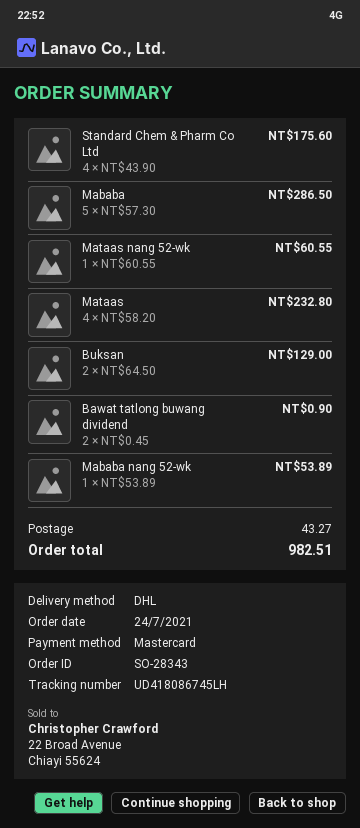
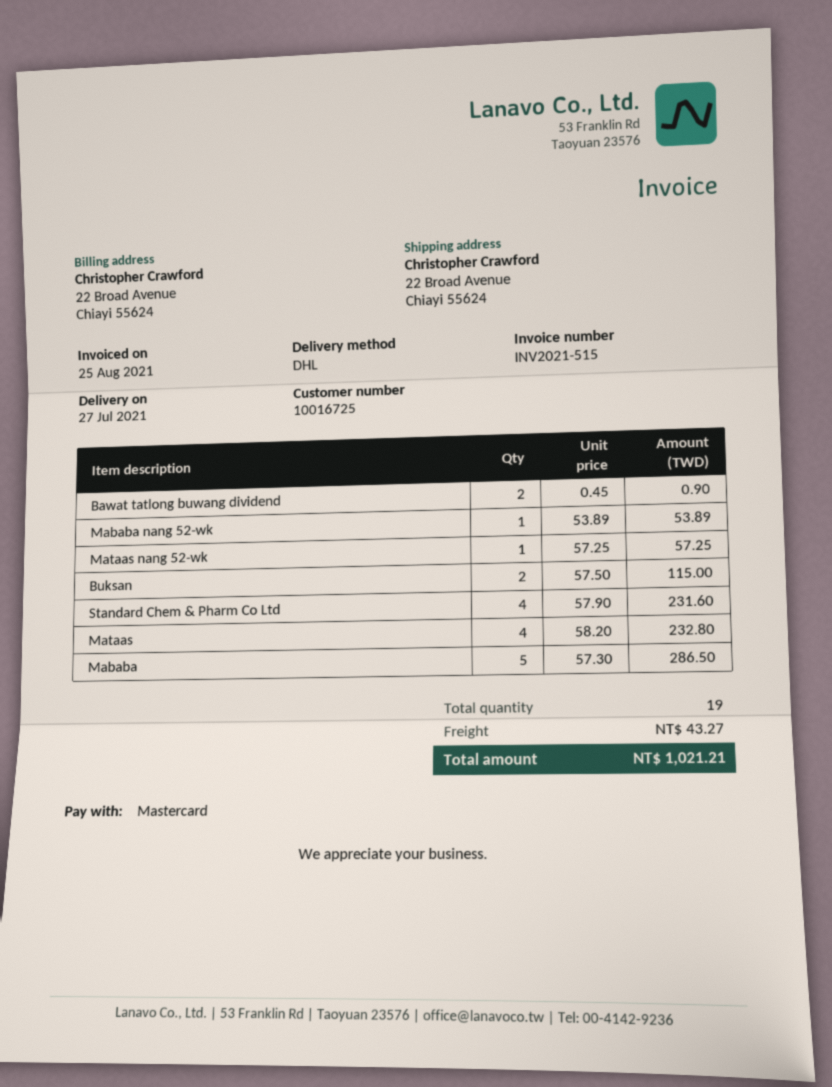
Standard Chem & Pharm Co Ltd: 4 x 43.90 = 175.60 -> 4 x 57.90 = 231.60
Mataas nang 52-wk: 1 x 60.55 = 60.55 -> 1 x 57.25 = 57.25
Buksan: 2 x 64.50 = 129.00 -> 2 x 57.50 = 115.00
total: 982.51 -> 1021.21

